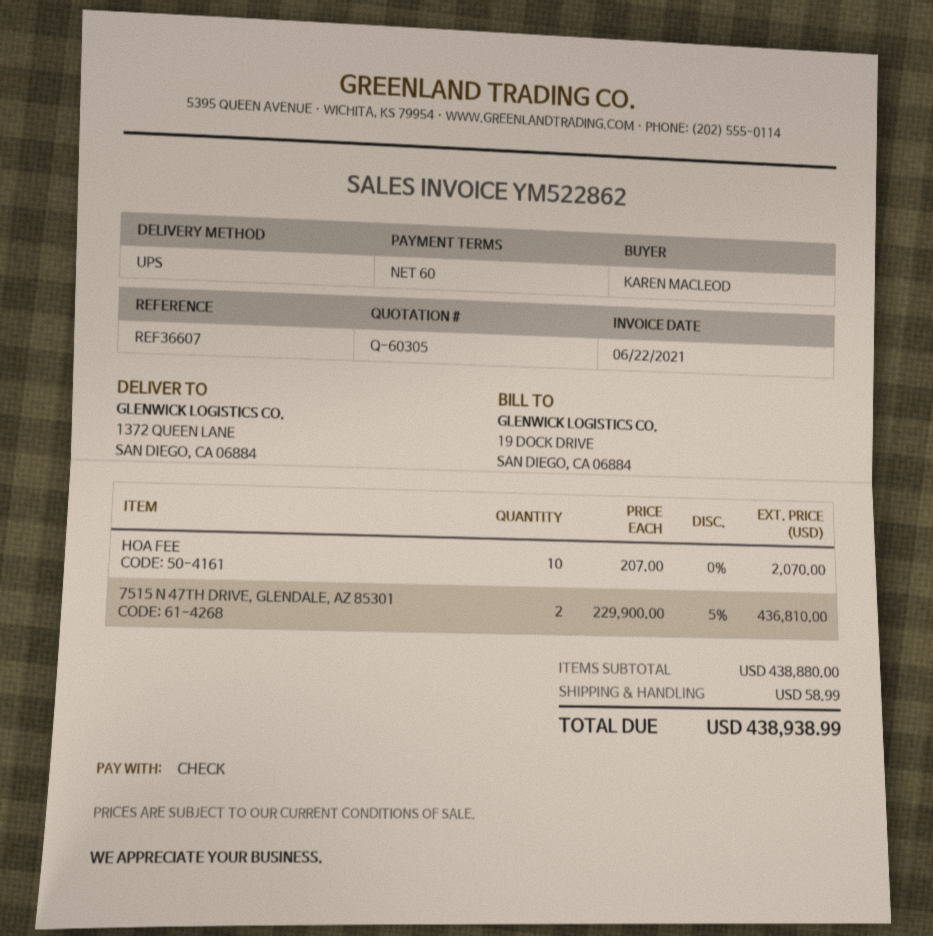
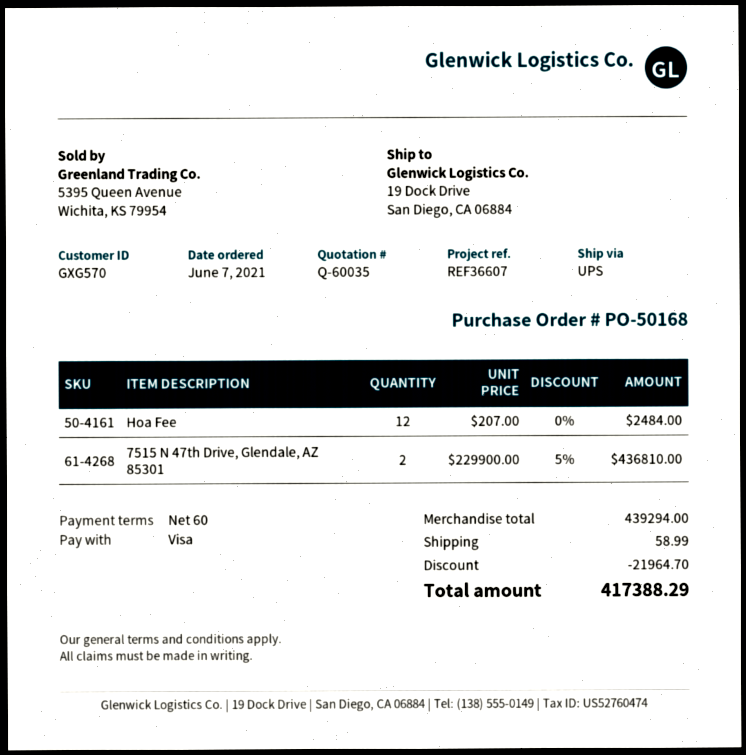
quote number: Q-60305 -> Q-60035
payment method: cheque -> Visa
ship to: 1372 QUEEN LANE, SAN DIEGO, CA 06884 -> 19 Dock Drive, San Diego, CA 06884
HOA FEE: 10 x 207.00 = 2070.00 -> 12 x 207.00 = 2484.00
subtotal: 438880.00 -> 439294.00
discount: none -> 21964.70
total: 438938.99 -> 417388.29

